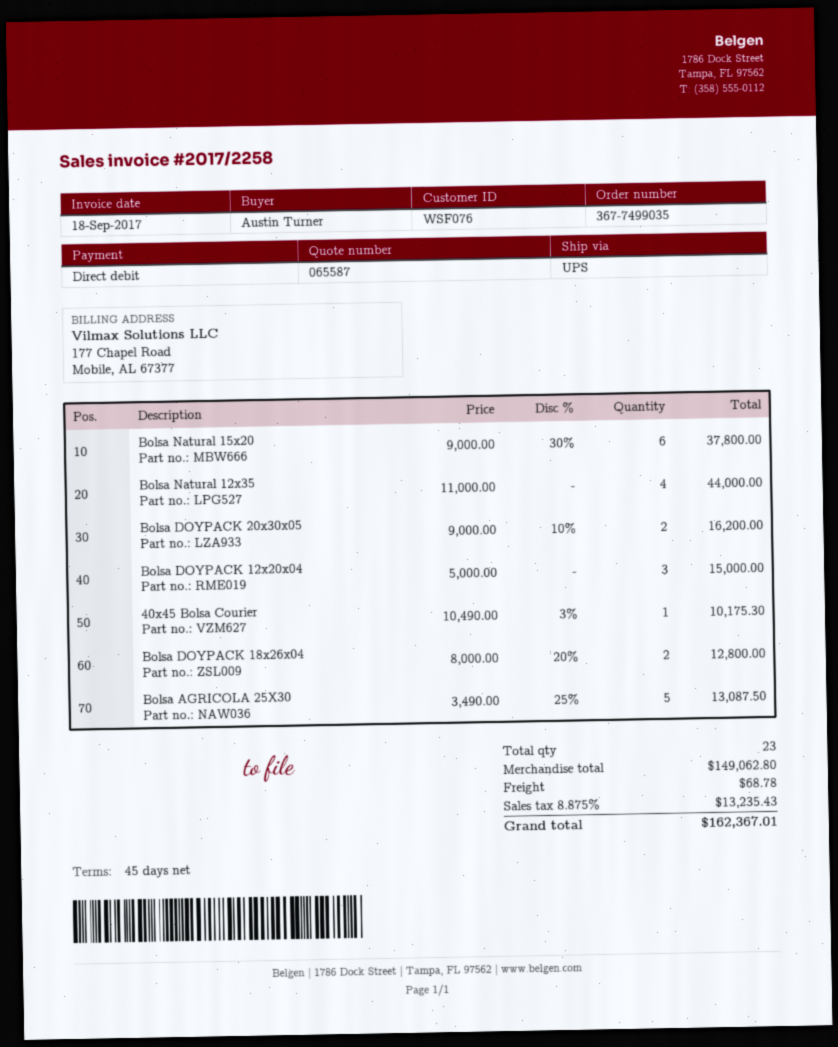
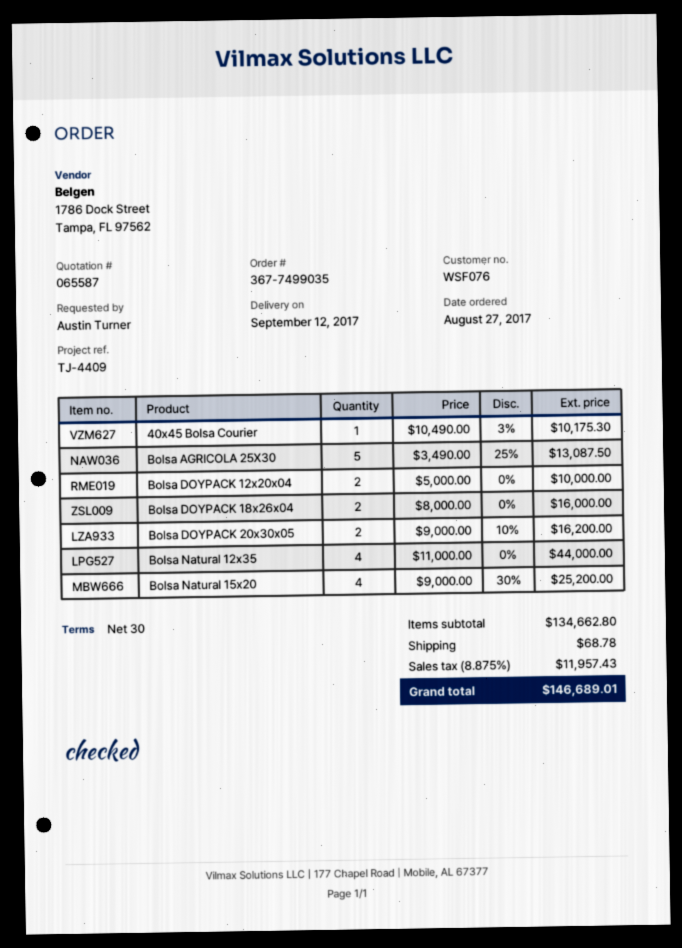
payment terms: 45 days -> 30 days
Bolsa Natural 15x20: 6 x 9000.00 - 30% = 37800.00 -> 4 x 9000.00 - 30% = 25200.00
Bolsa DOYPACK 12x20x04: 3 x 5000.00 = 15000.00 -> 2 x 5000.00 = 10000.00
Bolsa DOYPACK 18x26x04: 2 x 8000.00 - 20% = 12800.00 -> 2 x 8000.00 = 16000.00
subtotal: 149062.80 -> 134662.80
tax: 8.875% = 13235.43 -> 8.875% = 11957.43
total: 162367.01 -> 146689.01

